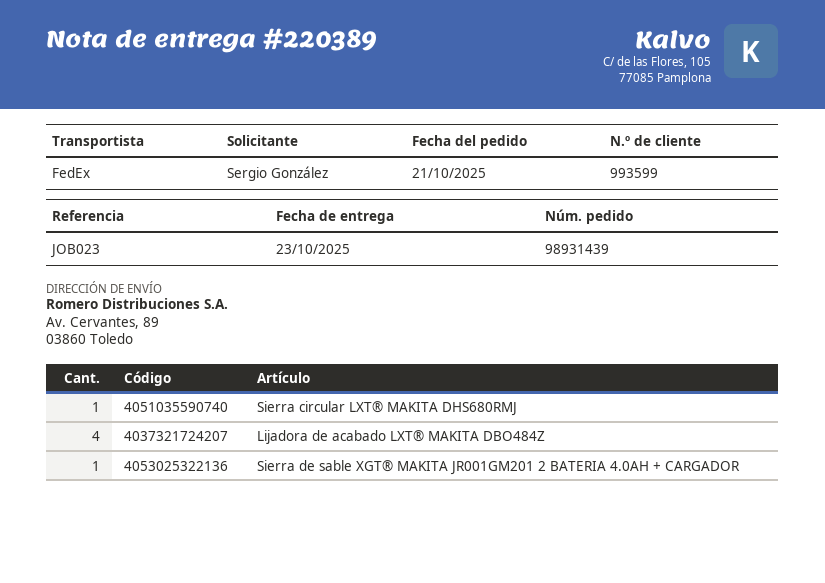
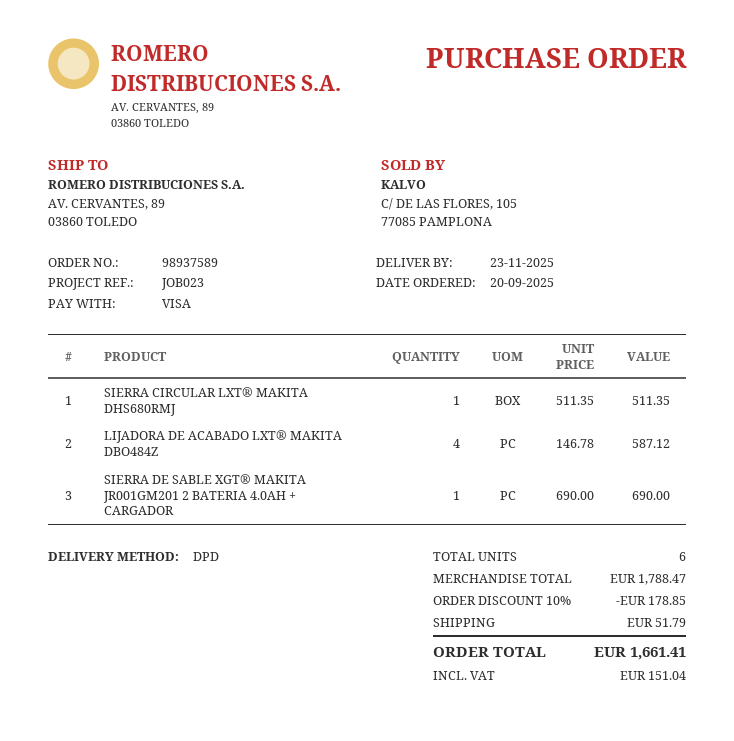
order number: 98931439 -> 98937589
order date: 2025-10-21 -> 2025-09-20
delivery date: 2025-10-23 -> 2025-11-23
shipping method: FedEx -> DPD

